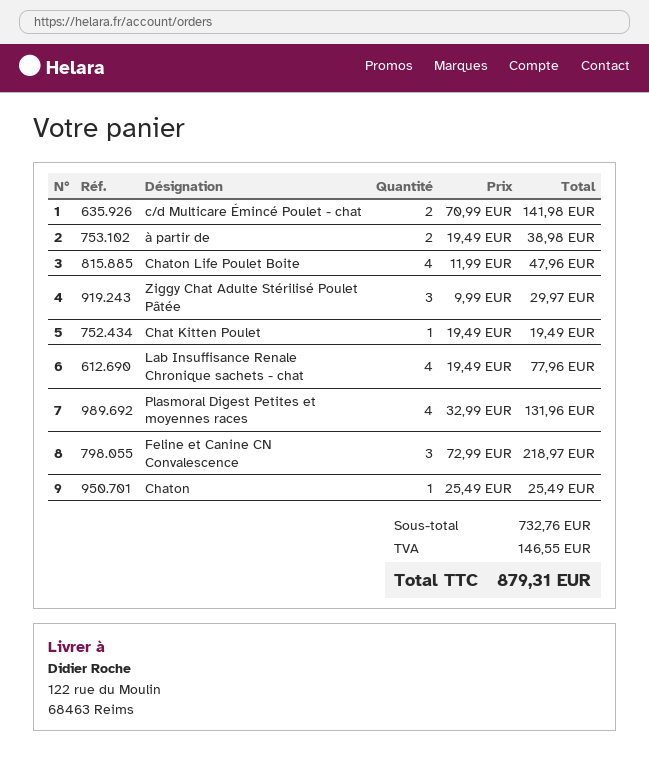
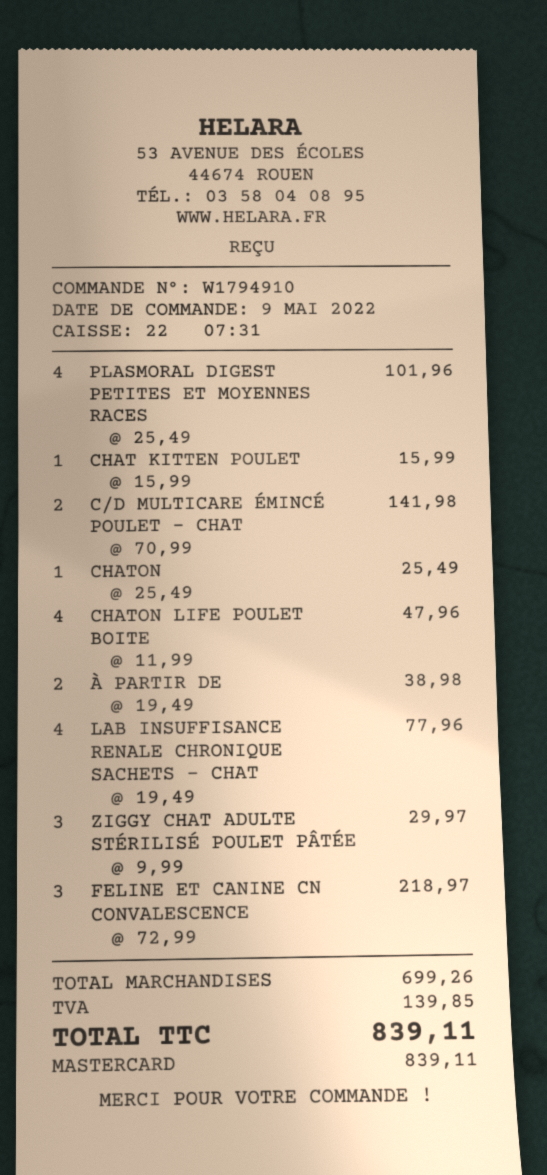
Chat Kitten Poulet: 1 x 19.49 = 19.49 -> 1 x 15.99 = 15.99
Plasmoral Digest Petites et moyennes races: 4 x 32.99 = 131.96 -> 4 x 25.49 = 101.96
subtotal: 732.76 -> 699.26
tax: 146.55 -> 139.85
total: 879.31 -> 839.11

